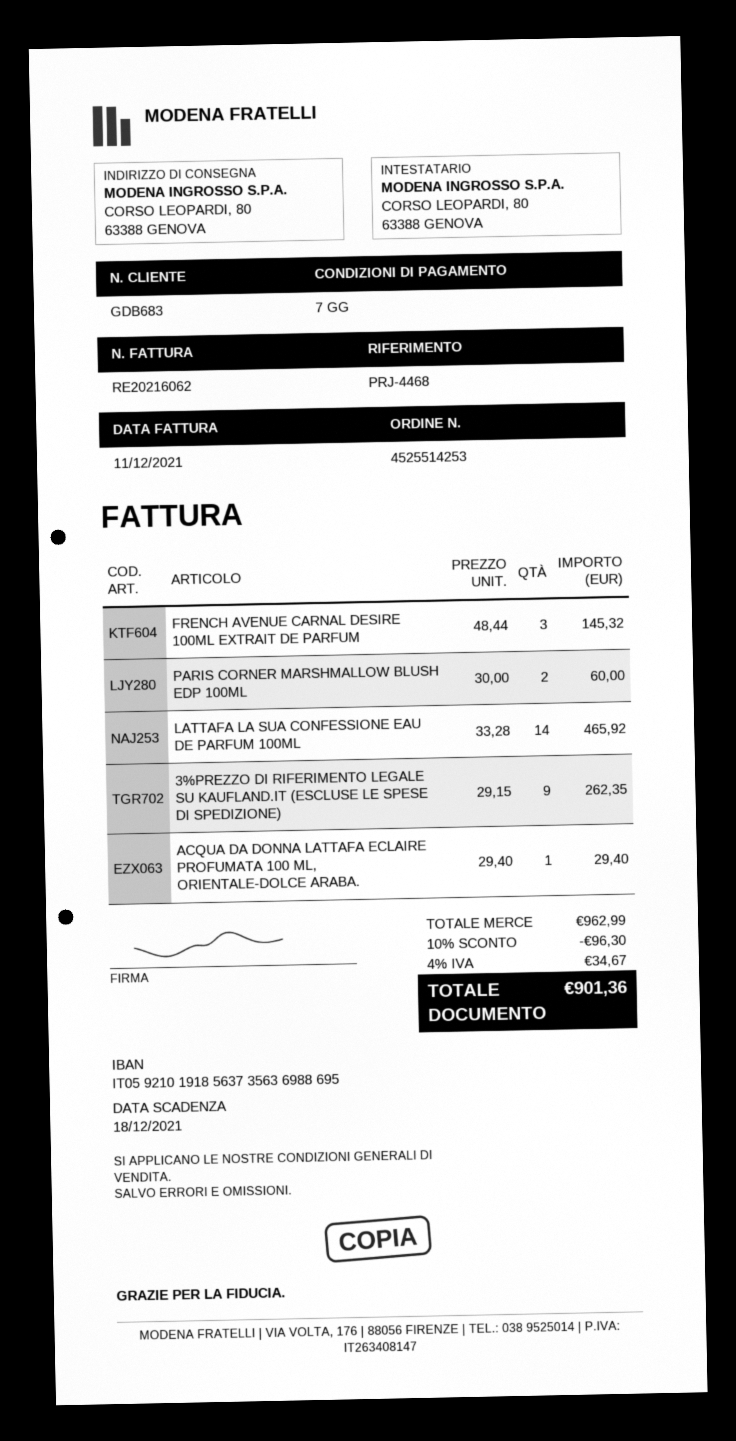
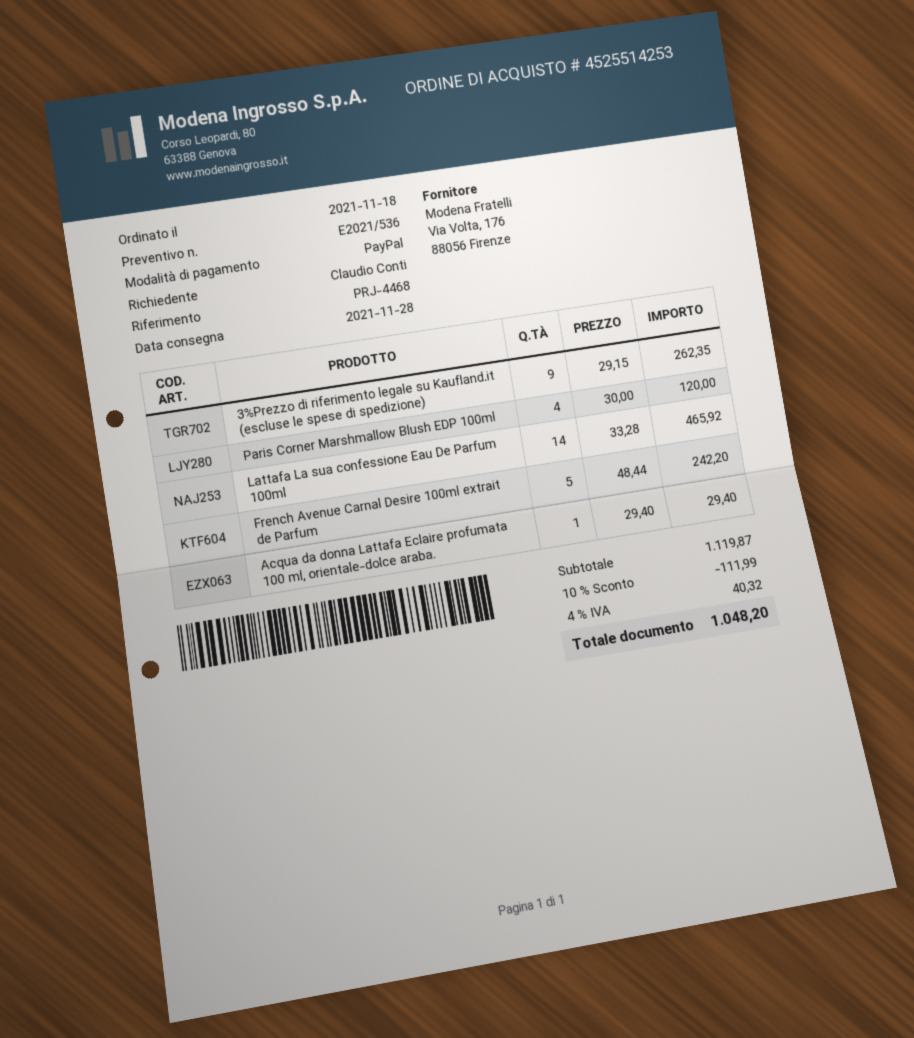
FRENCH AVENUE CARNAL DESIRE 100ML EXTRAIT DE PARFUM: 3 x 48.44 = 145.32 -> 5 x 48.44 = 242.20
PARIS CORNER MARSHMALLOW BLUSH EDP 100ML: 2 x 30.00 = 60.00 -> 4 x 30.00 = 120.00
subtotal: 962.99 -> 1119.87
discount: 10% = 96.30 -> 10% = 111.99
tax: 4% = 34.67 -> 4% = 40.32
total: 901.36 -> 1048.20

